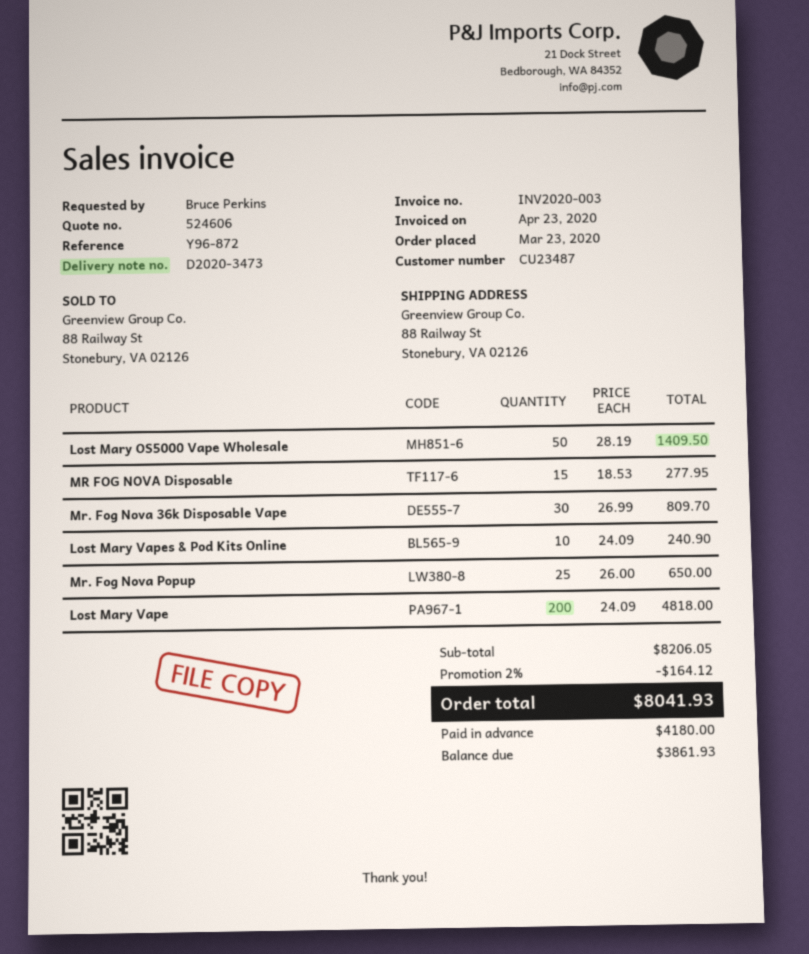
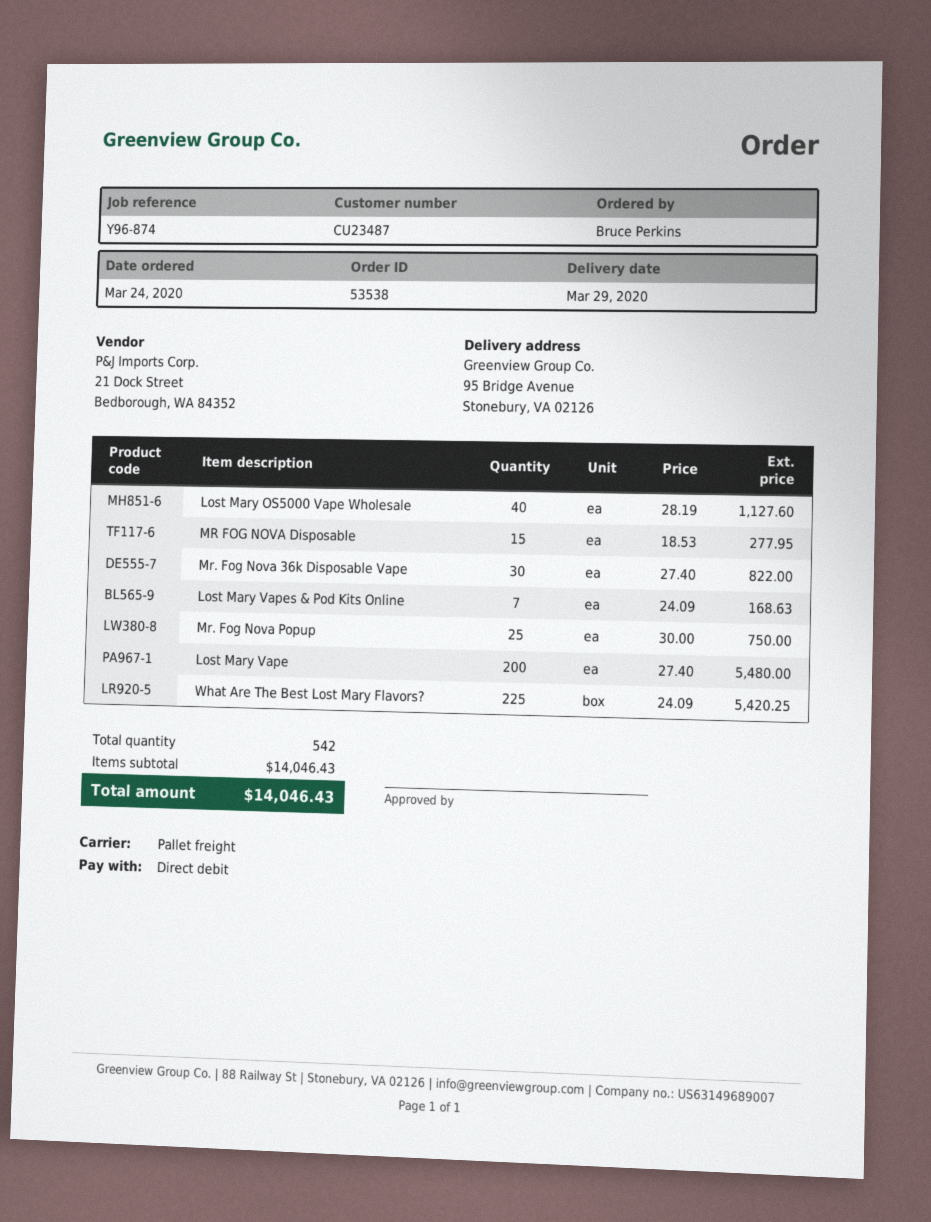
order date: 2020-03-23 -> 2020-03-24
reference: Y96-872 -> Y96-874
ship to: 88 Railway St, Stonebury, VA 02126 -> 95 Bridge Avenue, Stonebury, VA 02126
Lost Mary OS5000 Vape Wholesale: 50 x 28.19 = 1409.50 -> 40 x 28.19 = 1127.60
Mr. Fog Nova 36k Disposable Vape: 30 x 26.99 = 809.70 -> 30 x 27.40 = 822.00
Lost Mary Vapes & Pod Kits Online: 10 x 24.09 = 240.90 -> 7 x 24.09 = 168.63
Mr. Fog Nova Popup: 25 x 26.00 = 650.00 -> 25 x 30.00 = 750.00
Lost Mary Vape: 200 x 24.09 = 4818.00 -> 200 x 27.40 = 5480.00
What Are The Best Lost Mary Flavors?: none -> 225 x 24.09 = 5420.25
subtotal: 8206.05 -> 14046.43
discount: 2% = 164.12 -> none
total: 8041.93 -> 14046.43

